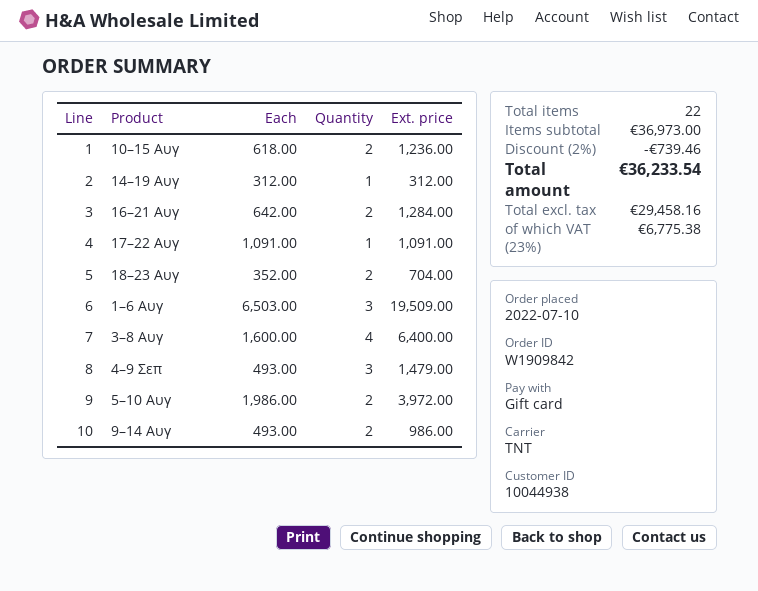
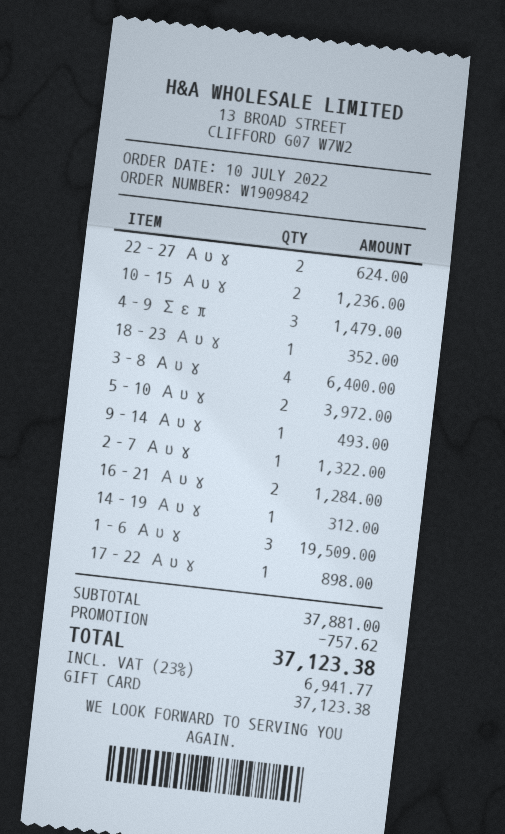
17–22 Αυγ: 1 for 1091.00 -> 1 for 898.00
18–23 Αυγ: 2 for 704.00 -> 1 for 352.00
9–14 Αυγ: 2 for 986.00 -> 1 for 493.00
22–27 Αυγ: none -> 2 for 624.00
2–7 Αυγ: none -> 1 for 1322.00
subtotal: 36973.00 -> 37881.00
discount: 739.46 -> 757.62
tax: 23% = 6775.38 -> 23% = 6941.77
total: 36233.54 -> 37123.38

